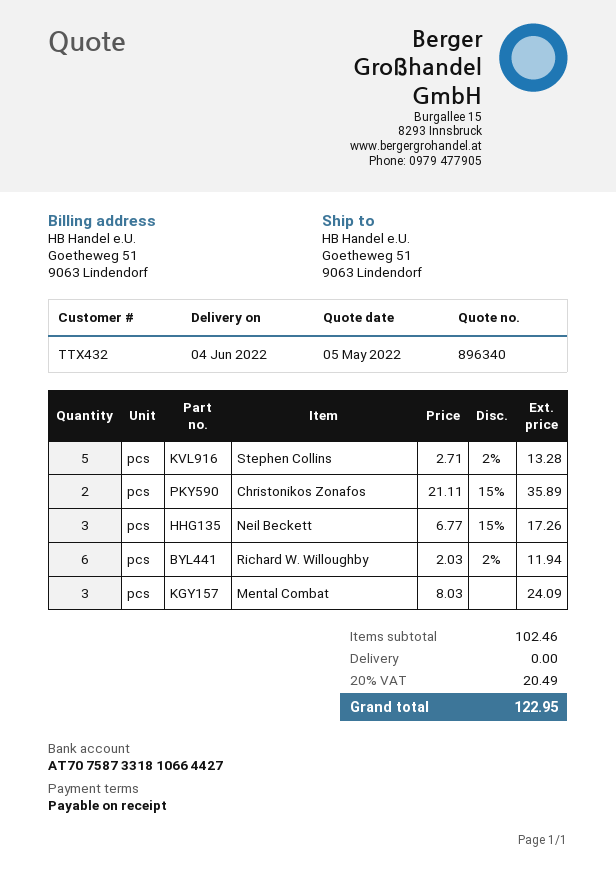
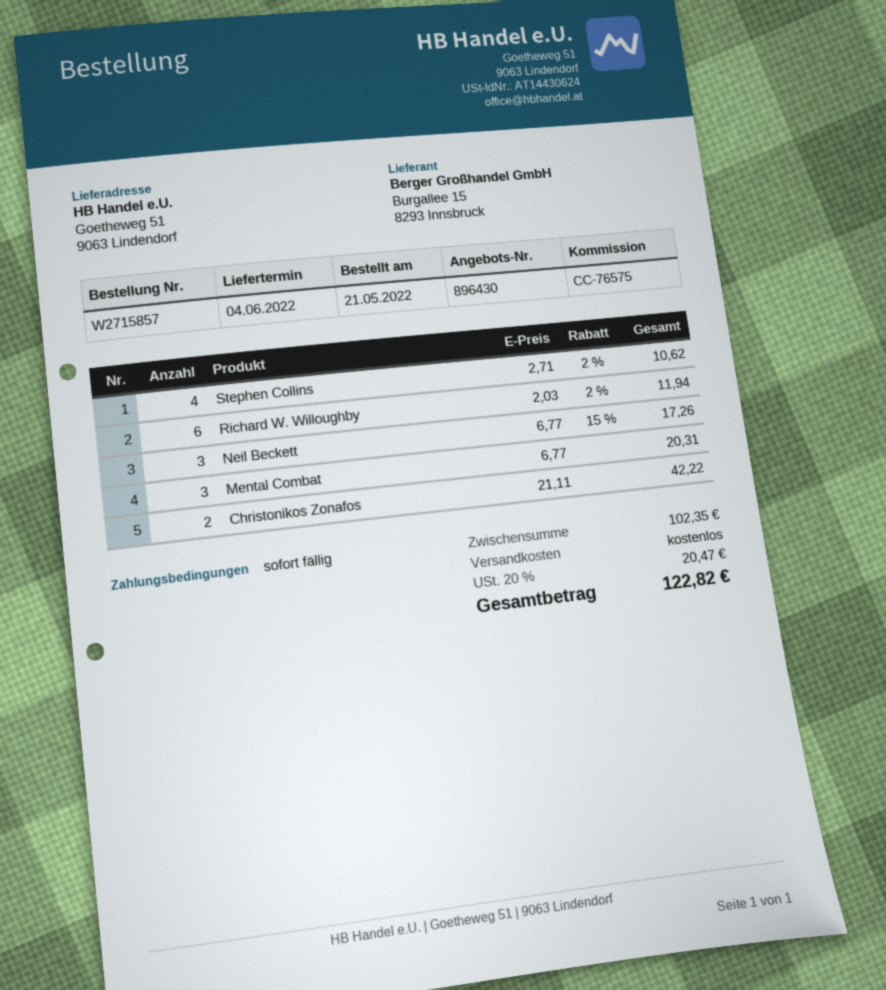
quote number: 896340 -> 896430
Stephen Collins: 5 x 2.71 - 2% = 13.28 -> 4 x 2.71 - 2% = 10.62
Christonikos Zonafos: 2 x 21.11 - 15% = 35.89 -> 2 x 21.11 = 42.22
Mental Combat: 3 x 8.03 = 24.09 -> 3 x 6.77 = 20.31
subtotal: 102.46 -> 102.35
tax: 20% = 20.49 -> 20% = 20.47
total: 122.95 -> 122.82

